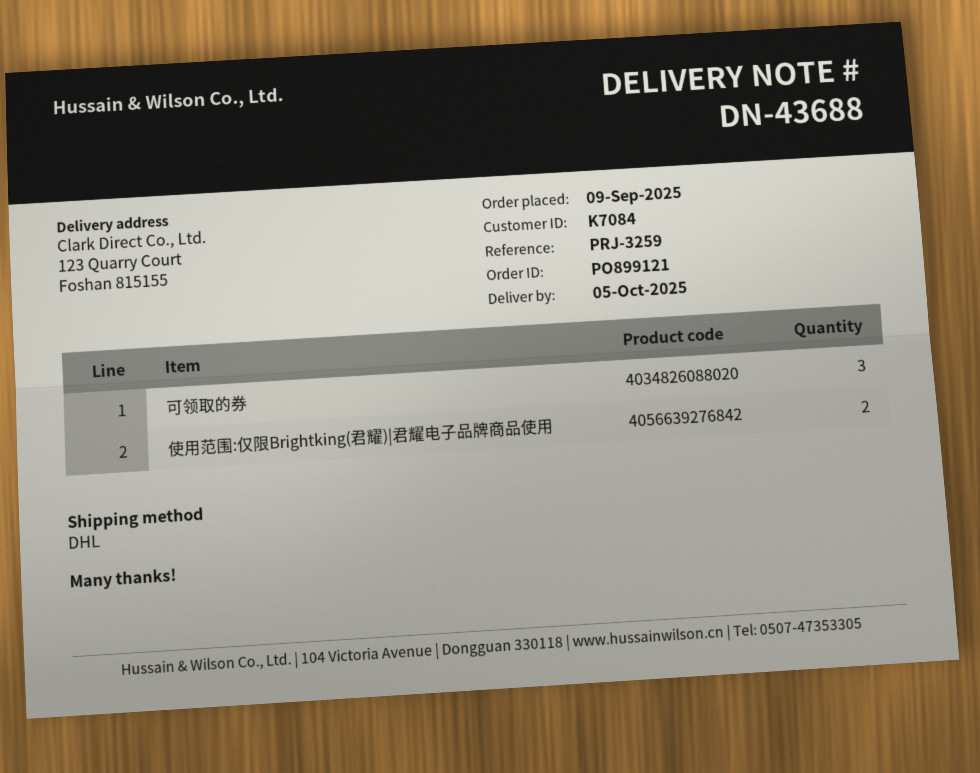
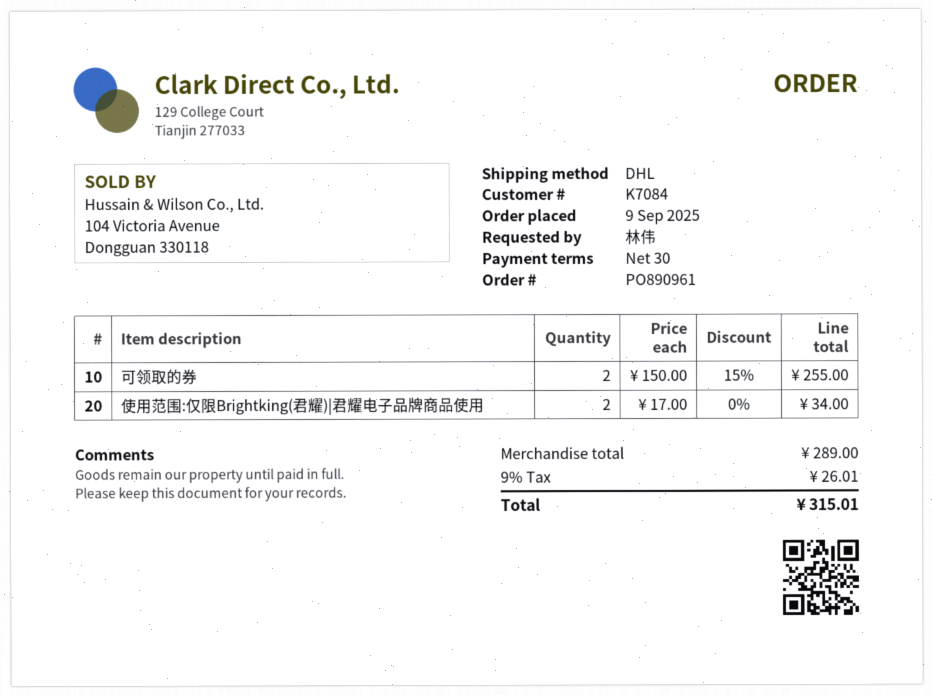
order number: PO899121 -> PO890961
可领取的券: 3 -> 2

